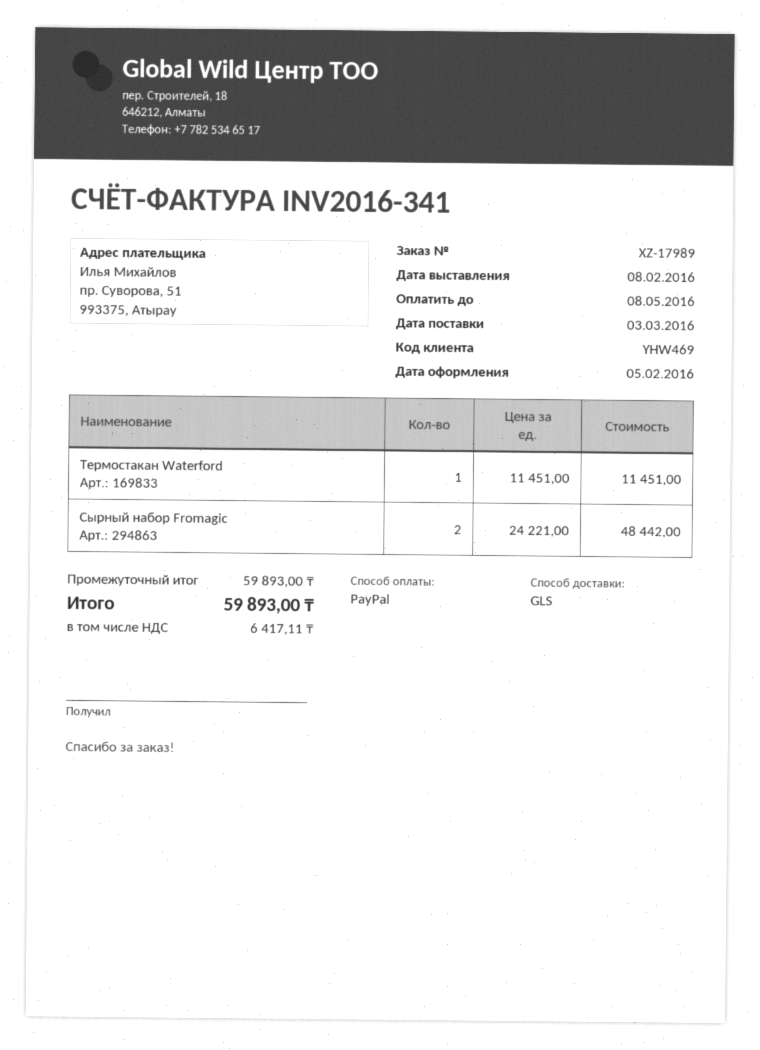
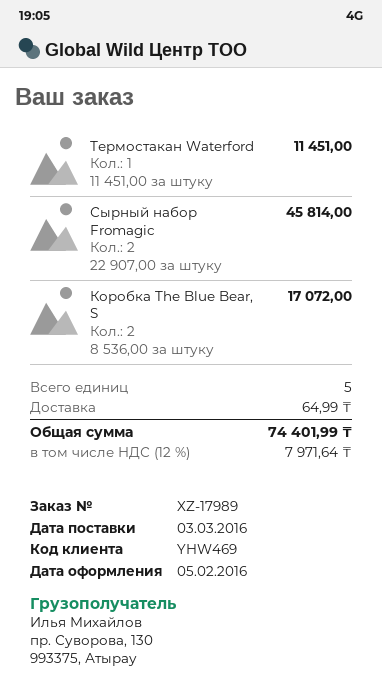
Сырный набор Fromagic: 2 x 24221.00 = 48442.00 -> 2 x 22907.00 = 45814.00
Коробка The Blue Bear, S: none -> 2 x 8536.00 = 17072.00
shipping: none -> 64.99
tax: 6417.11 -> 7971.64
total: 59893.00 -> 74401.99

